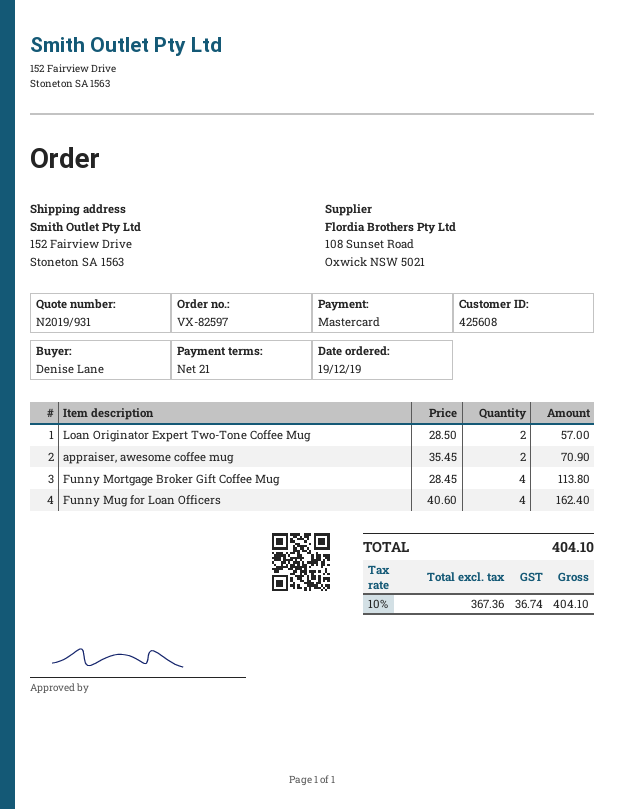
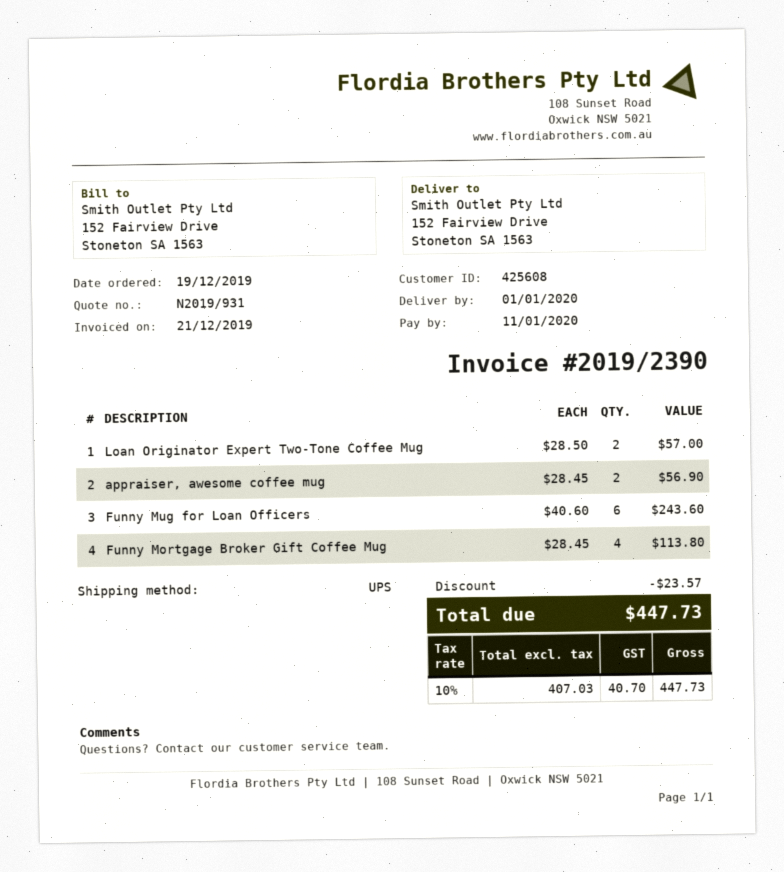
appraiser, awesome coffee mug: 2 x 35.45 = 70.90 -> 2 x 28.45 = 56.90
Funny Mug for Loan Officers: 4 x 40.60 = 162.40 -> 6 x 40.60 = 243.60
discount: none -> 23.57
net: 367.36 -> 407.03
tax: 10% = 36.74 -> 10% = 40.70
total: 404.10 -> 447.73

